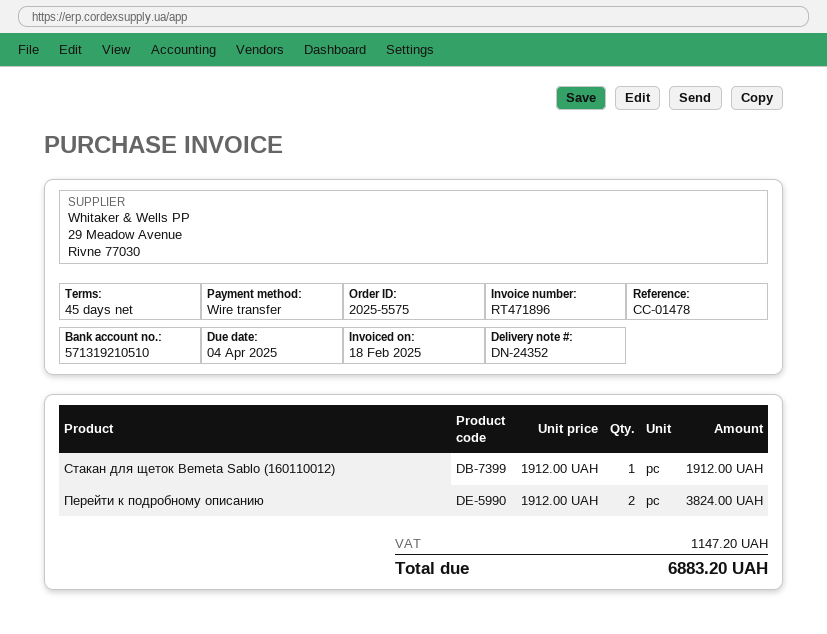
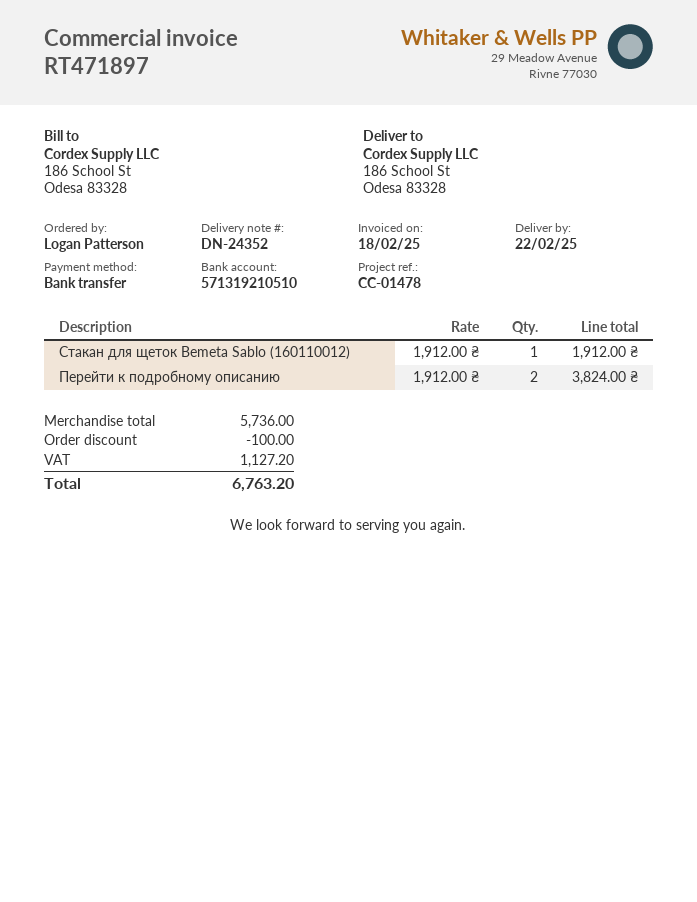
invoice number: RT471896 -> RT471897
discount: none -> 100.00
tax: 1147.20 -> 1127.20
total: 6883.20 -> 6763.20

